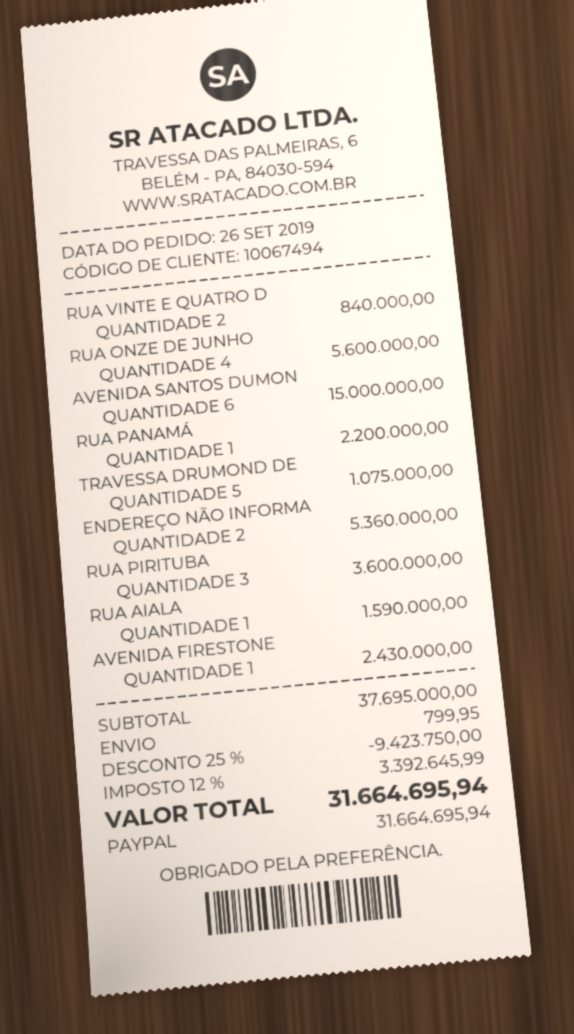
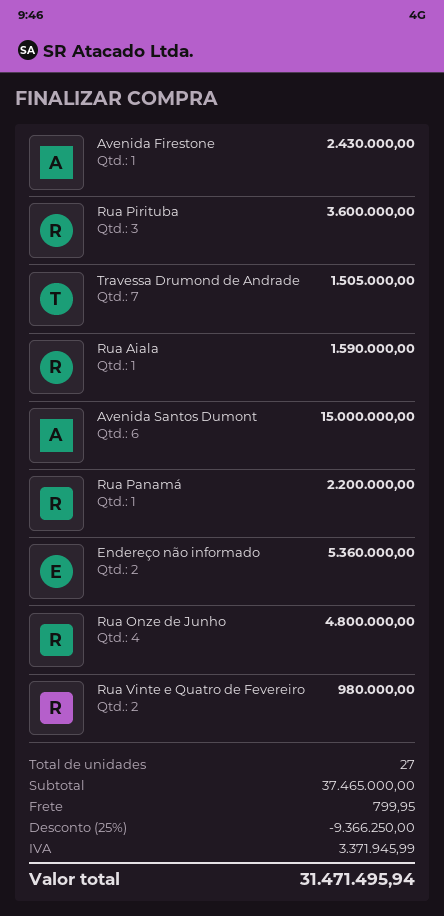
RUA VINTE E QUATRO D: 2 for 840000.00 -> 2 for 980000.00
RUA ONZE DE JUNHO: 4 for 5600000.00 -> 4 for 4800000.00
TRAVESSA DRUMOND DE: 5 for 1075000.00 -> 7 for 1505000.00
subtotal: 37695000.00 -> 37465000.00
discount: 25% = 9423750.00 -> 25% = 9366250.00
tax: 3392645.99 -> 3371945.99
total: 31664695.94 -> 31471495.94

